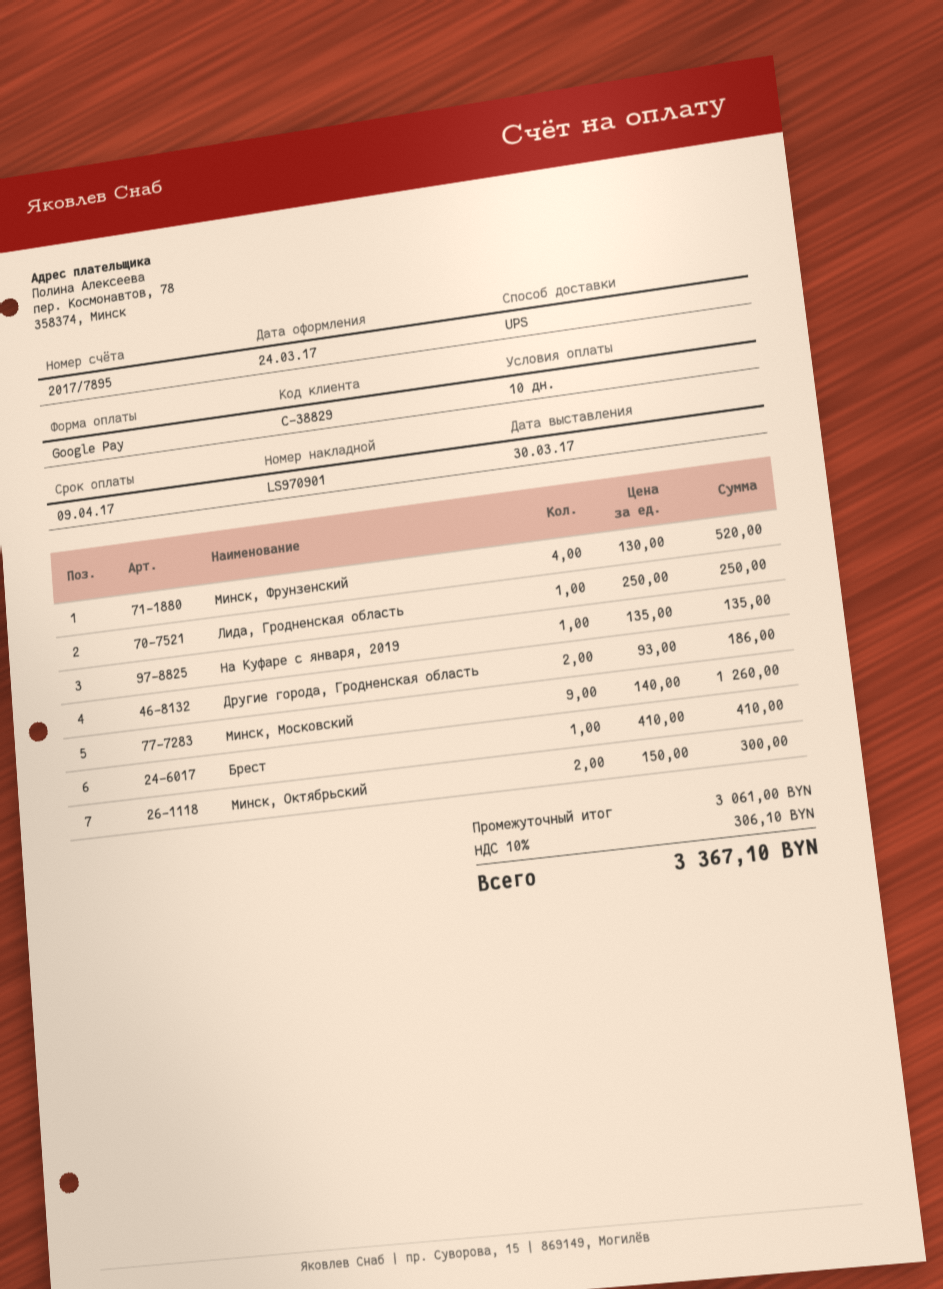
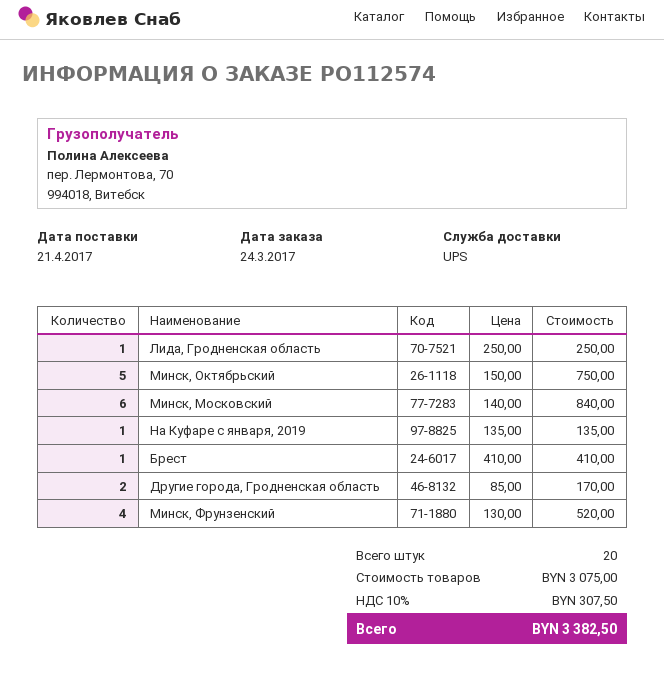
Другие города, Гродненская область: 2 x 93.00 = 186.00 -> 2 x 85.00 = 170.00
Минск, Московский: 9 x 140.00 = 1260.00 -> 6 x 140.00 = 840.00
Минск, Октябрьский: 2 x 150.00 = 300.00 -> 5 x 150.00 = 750.00
subtotal: 3061.00 -> 3075.00
tax: 10% = 306.10 -> 10% = 307.50
total: 3367.10 -> 3382.50

